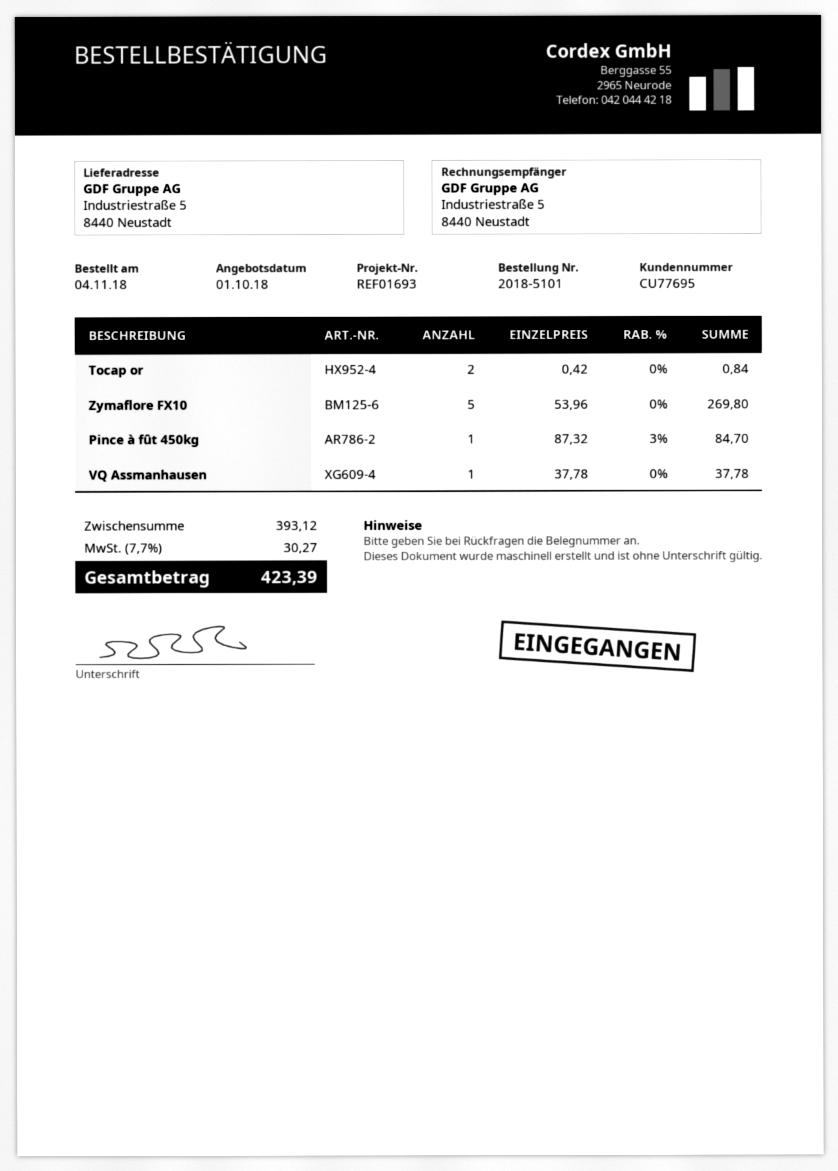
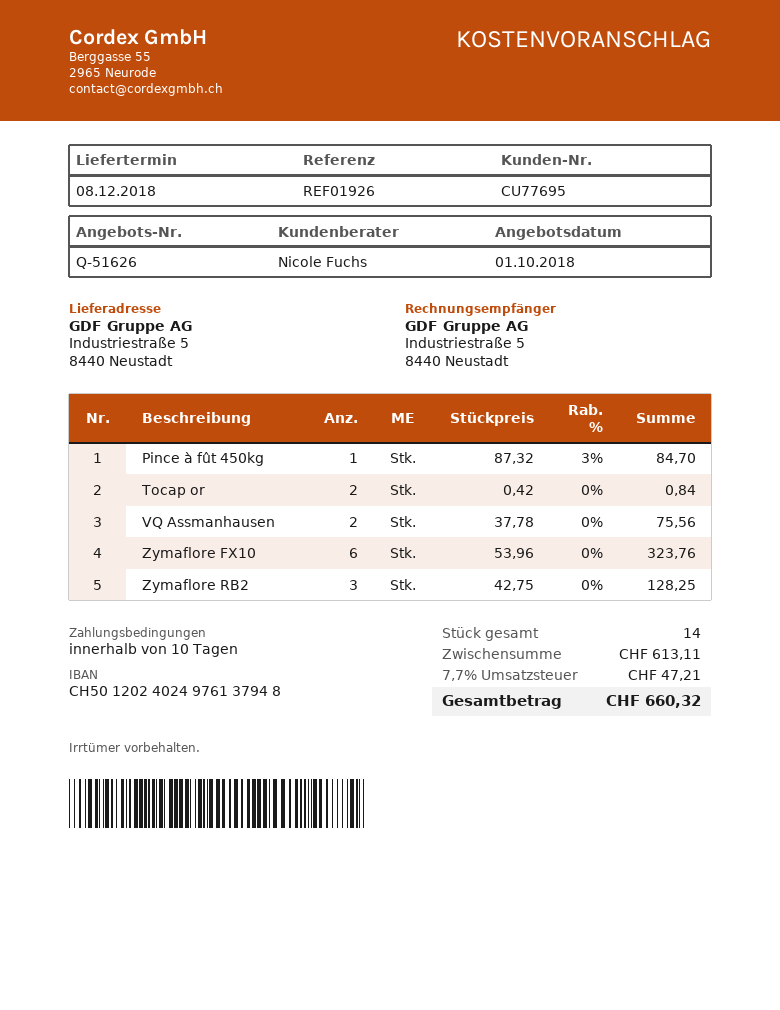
reference: REF01693 -> REF01926
Zymaflore FX10: 5 x 53.96 = 269.80 -> 6 x 53.96 = 323.76
VQ Assmanhausen: 1 x 37.78 = 37.78 -> 2 x 37.78 = 75.56
Zymaflore RB2: none -> 3 x 42.75 = 128.25
subtotal: 393.12 -> 613.11
tax: 7.7% = 30.27 -> 7.7% = 47.21
total: 423.39 -> 660.32

